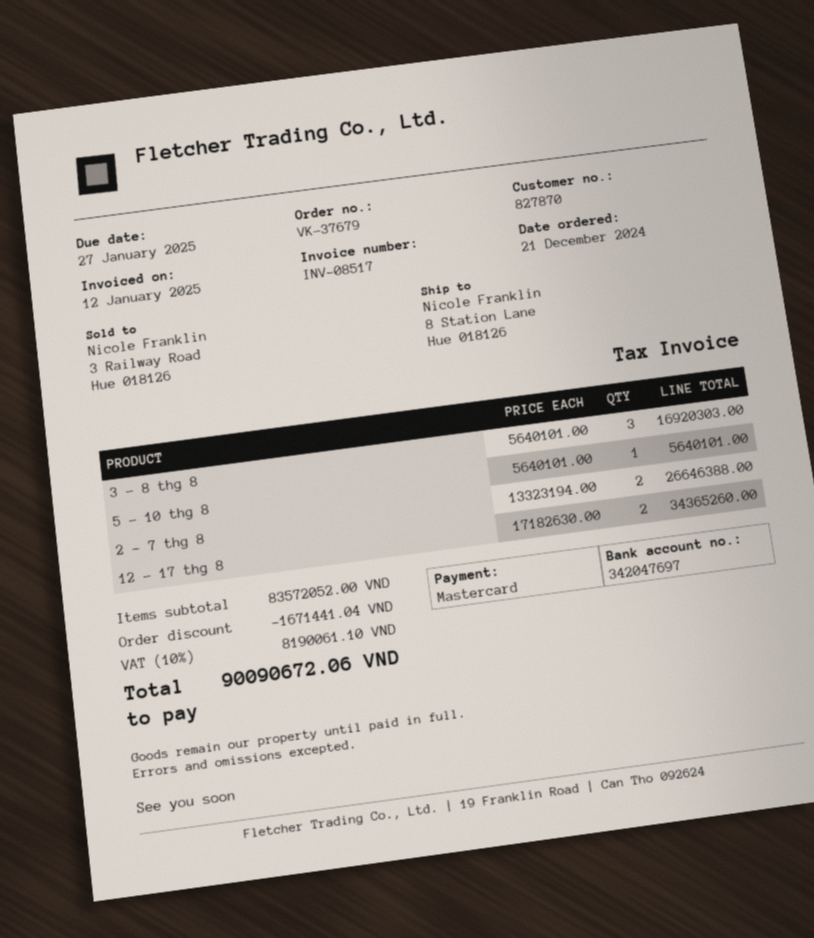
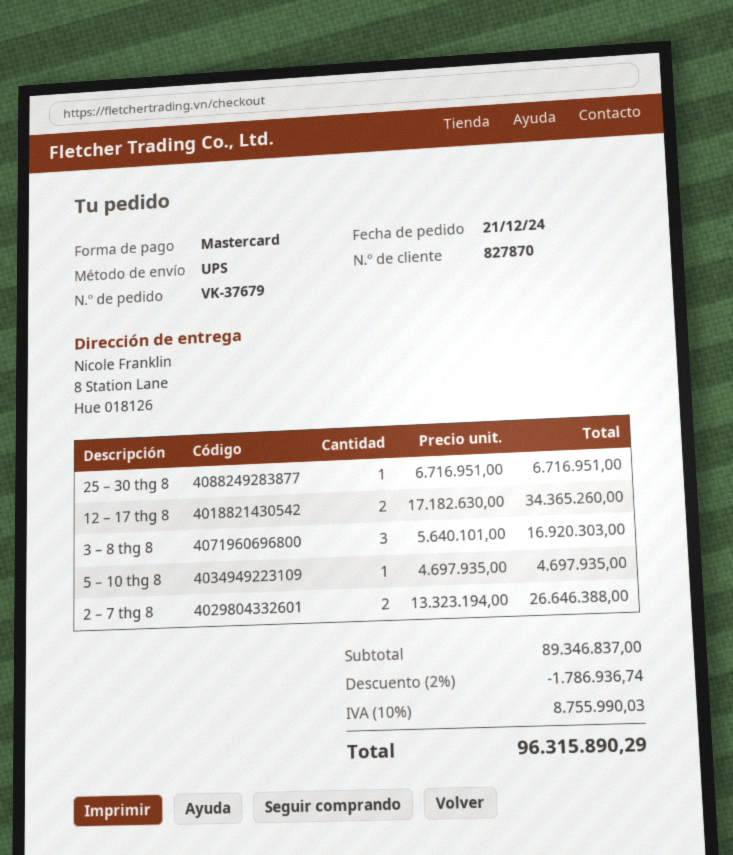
5 – 10 thg 8: 1 x 5640101.00 = 5640101.00 -> 1 x 4697935.00 = 4697935.00
25 – 30 thg 8: none -> 1 x 6716951.00 = 6716951.00
subtotal: 83572052.00 -> 89346837.00
discount: 1671441.04 -> 1786936.74
tax: 10% = 8190061.10 -> 10% = 8755990.03
total: 90090672.06 -> 96315890.29

